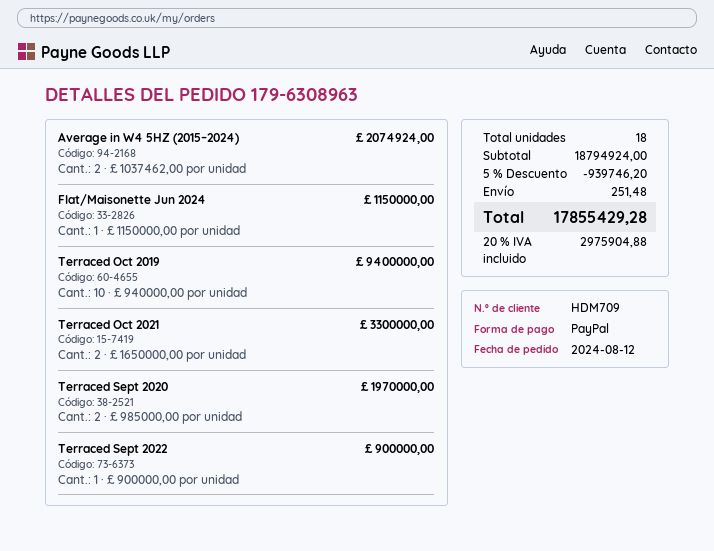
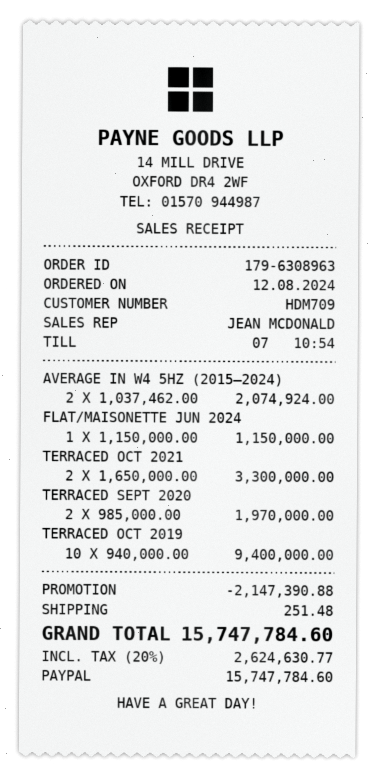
Terraced Sept 2022: 1 x 900000.00 = 900000.00 -> none
discount: 939746.20 -> 2147390.88
tax: 20% = 2975904.88 -> 20% = 2624630.77
total: 17855429.28 -> 15747784.60

